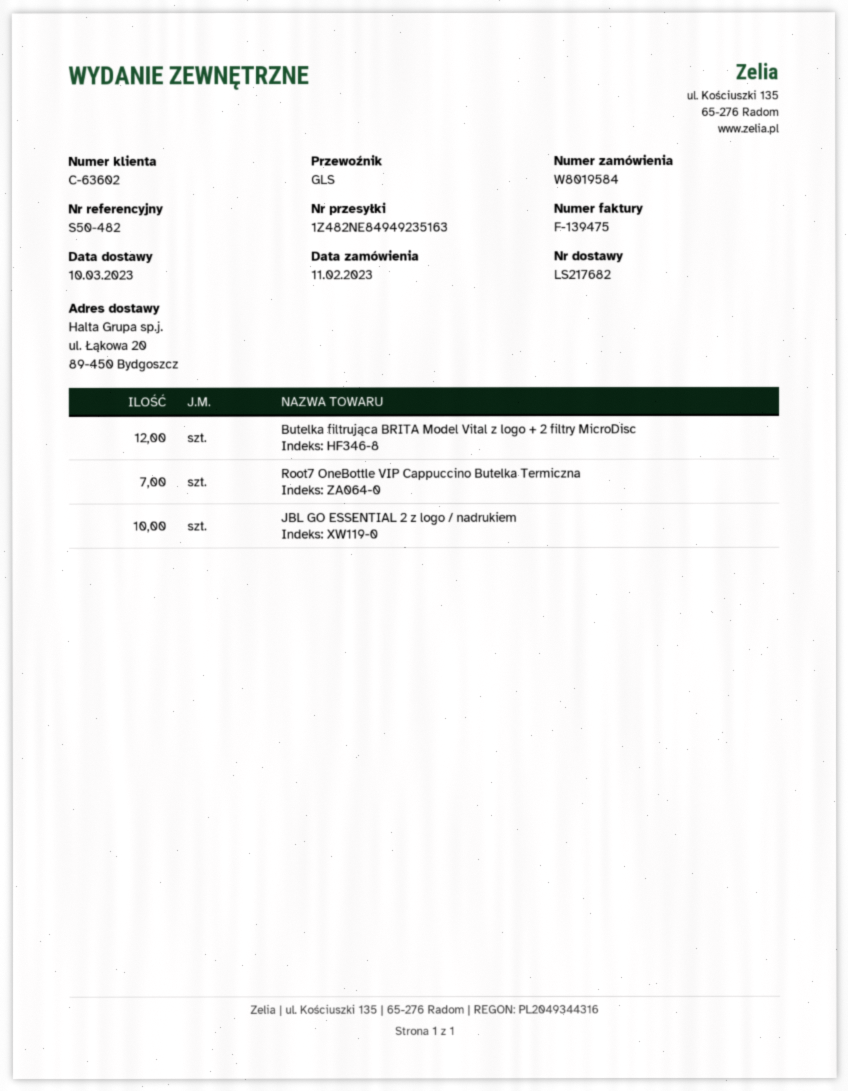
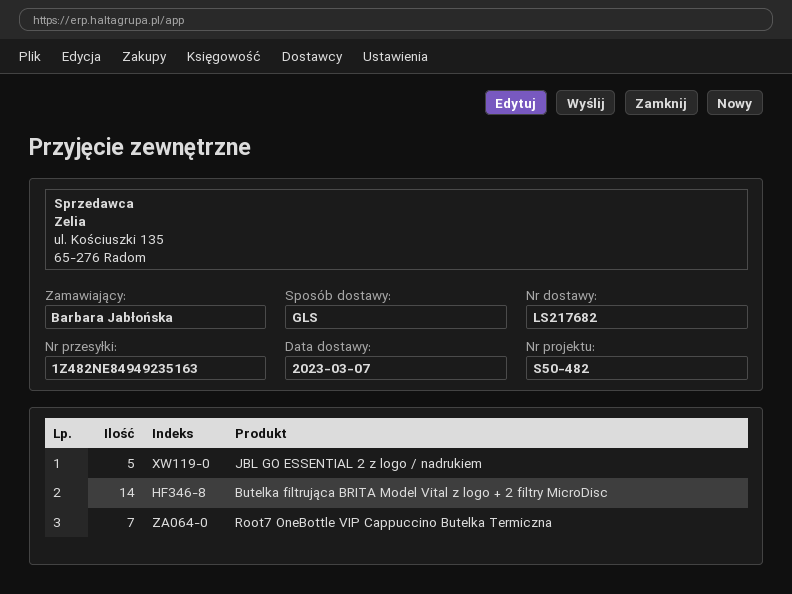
delivery date: 2023-03-10 -> 2023-03-07
Butelka filtrująca BRITA Model Vital z logo + 2 filtry MicroDisc: 12 -> 14
JBL GO ESSENTIAL 2 z logo / nadrukiem: 10 -> 5

